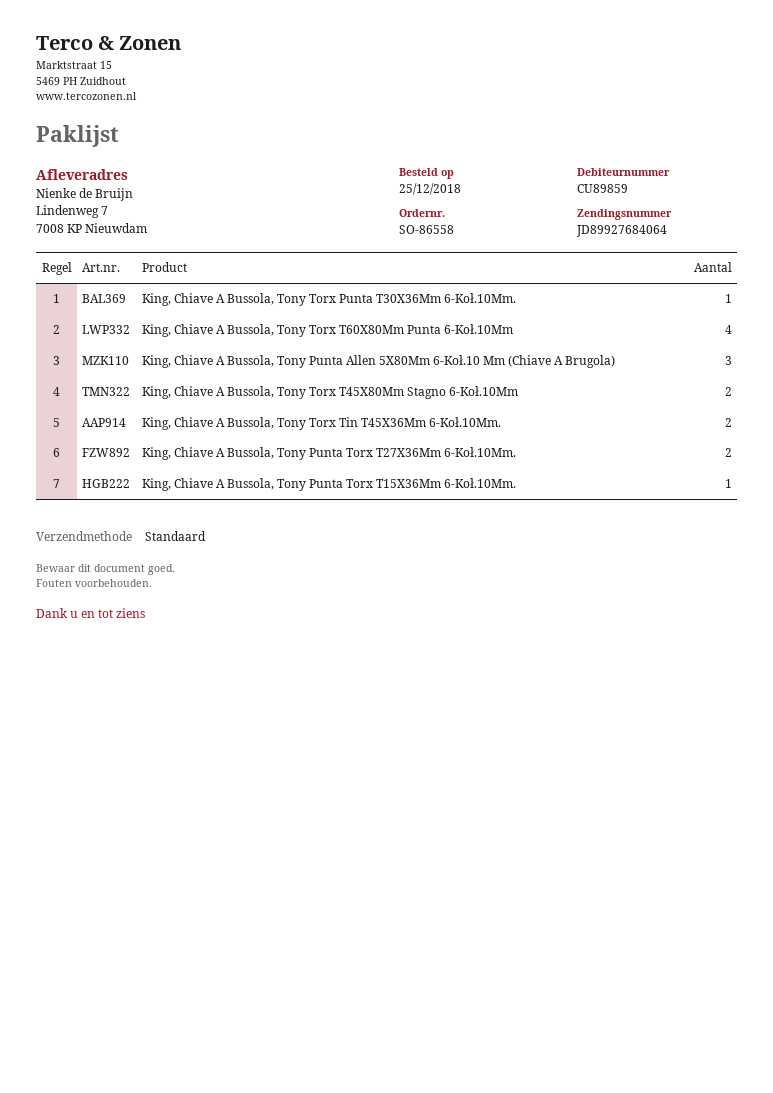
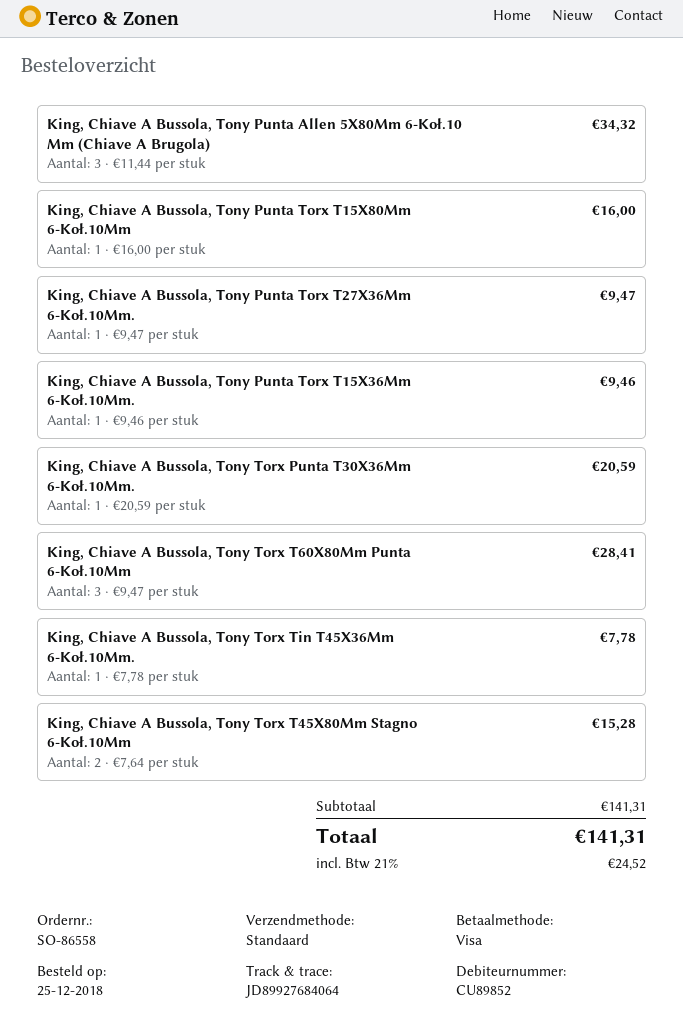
customer number: CU89859 -> CU89852
King, Chiave A Bussola, Tony Torx T60X80Mm Punta 6-Koł.10Mm: 4 -> 3
King, Chiave A Bussola, Tony Torx Tin T45X36Mm 6-Koł.10Mm.: 2 -> 1
King, Chiave A Bussola, Tony Punta Torx T27X36Mm 6-Koł.10Mm.: 2 -> 1
King, Chiave A Bussola, Tony Punta Torx T15X80Mm 6-Koł.10Mm: none -> 1

